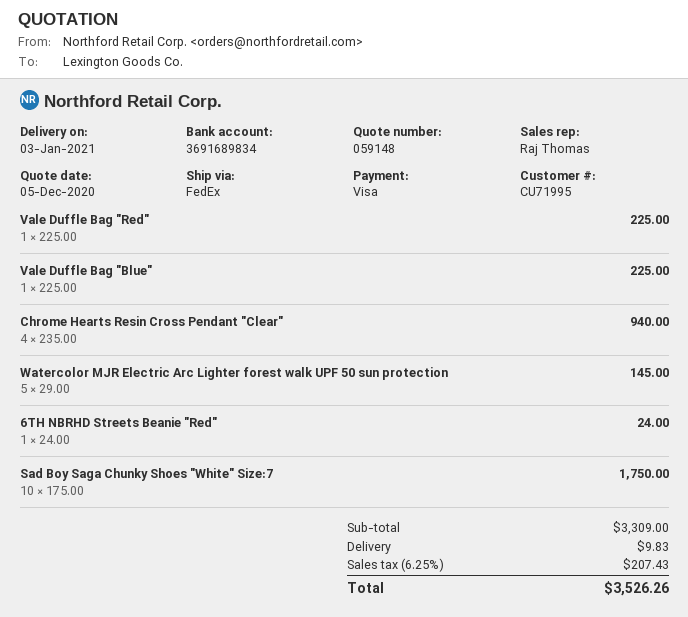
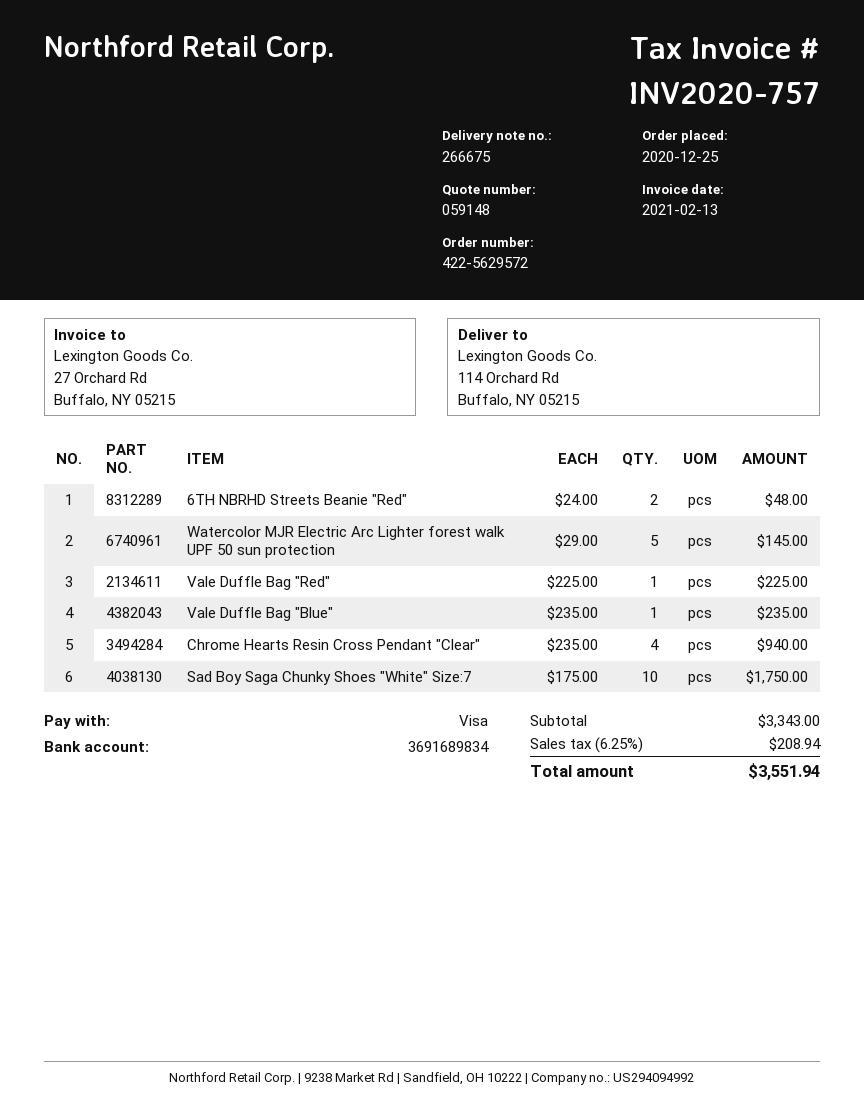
Vale Duffle Bag "Blue": 1 x 225.00 = 225.00 -> 1 x 235.00 = 235.00
6TH NBRHD Streets Beanie "Red": 1 x 24.00 = 24.00 -> 2 x 24.00 = 48.00
subtotal: 3309.00 -> 3343.00
shipping: 9.83 -> none
tax: 6.25% = 207.43 -> 6.25% = 208.94
total: 3526.26 -> 3551.94

